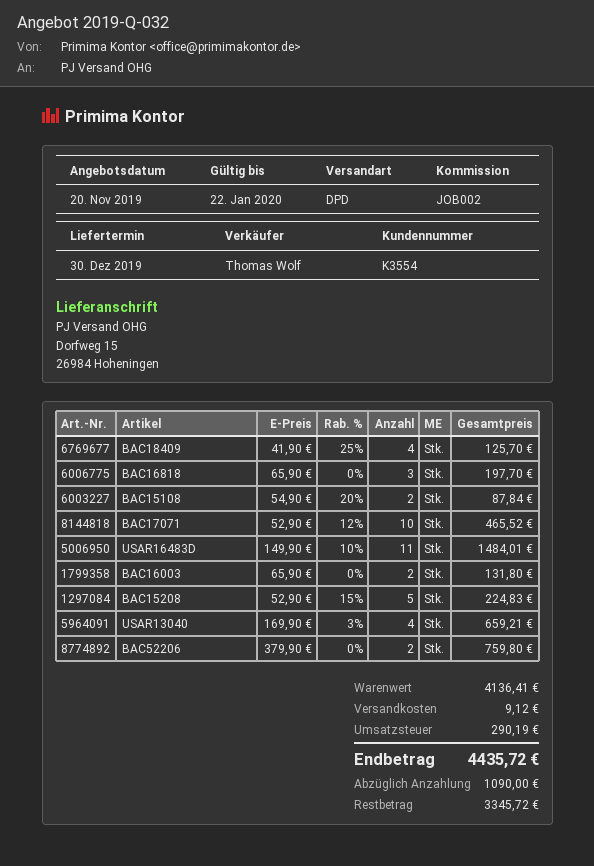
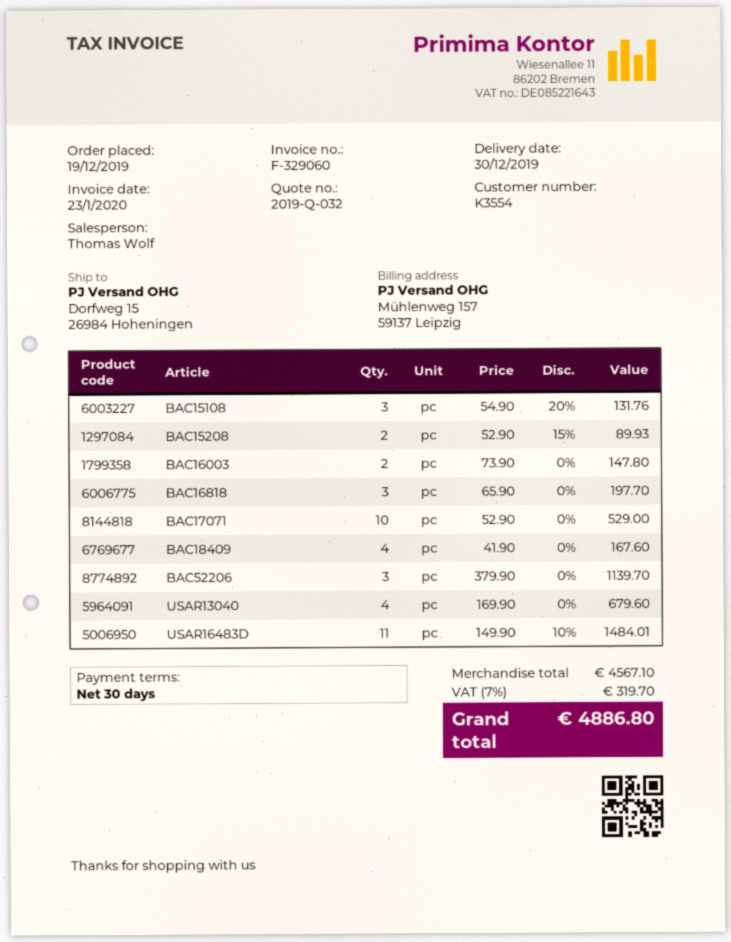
BAC18409: 4 x 41.90 - 25% = 125.70 -> 4 x 41.90 = 167.60
BAC15108: 2 x 54.90 - 20% = 87.84 -> 3 x 54.90 - 20% = 131.76
BAC17071: 10 x 52.90 - 12% = 465.52 -> 10 x 52.90 = 529.00
BAC16003: 2 x 65.90 = 131.80 -> 2 x 73.90 = 147.80
BAC15208: 5 x 52.90 - 15% = 224.83 -> 2 x 52.90 - 15% = 89.93
USAR13040: 4 x 169.90 - 3% = 659.21 -> 4 x 169.90 = 679.60
BAC52206: 2 x 379.90 = 759.80 -> 3 x 379.90 = 1139.70
subtotal: 4136.41 -> 4567.10
shipping: 9.12 -> none
tax: 290.19 -> 319.70
total: 4435.72 -> 4886.80

